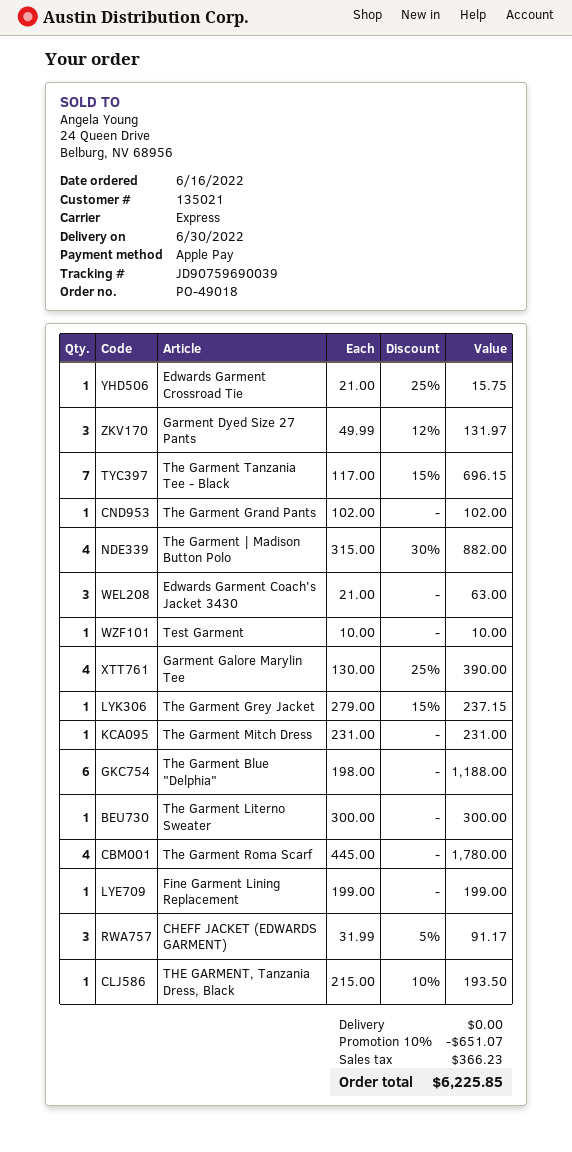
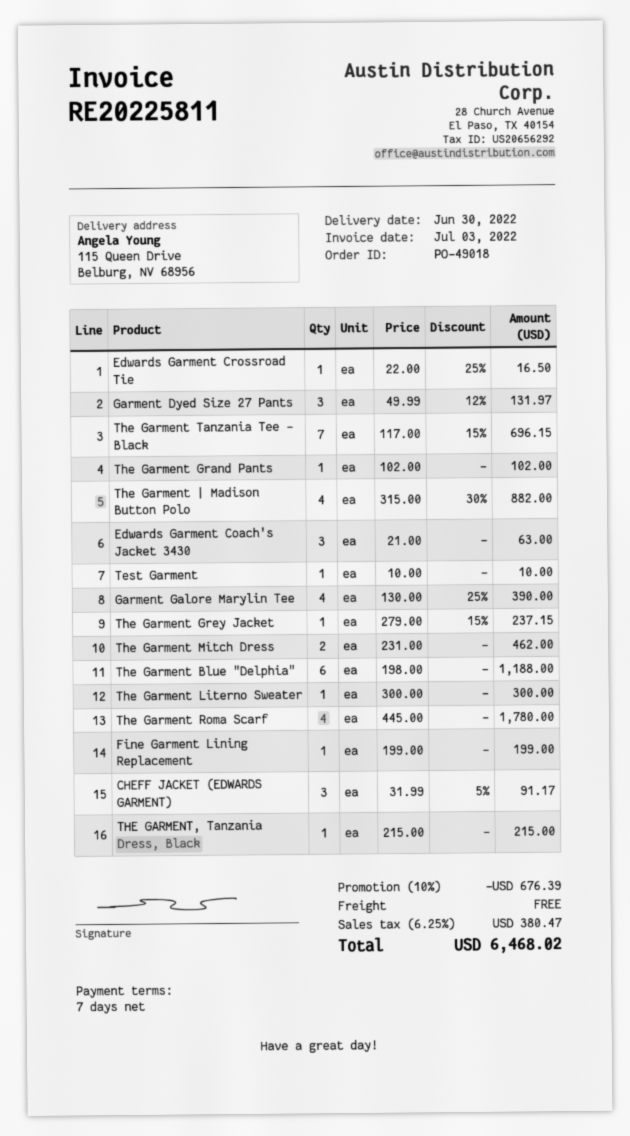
Edwards Garment Crossroad Tie: 1 x 21.00 - 25% = 15.75 -> 1 x 22.00 - 25% = 16.50
The Garment Mitch Dress: 1 x 231.00 = 231.00 -> 2 x 231.00 = 462.00
THE GARMENT, Tanzania Dress, Black: 1 x 215.00 - 10% = 193.50 -> 1 x 215.00 = 215.00
discount: 10% = 651.07 -> 10% = 676.39
tax: 366.23 -> 380.47
total: 6225.85 -> 6468.02

